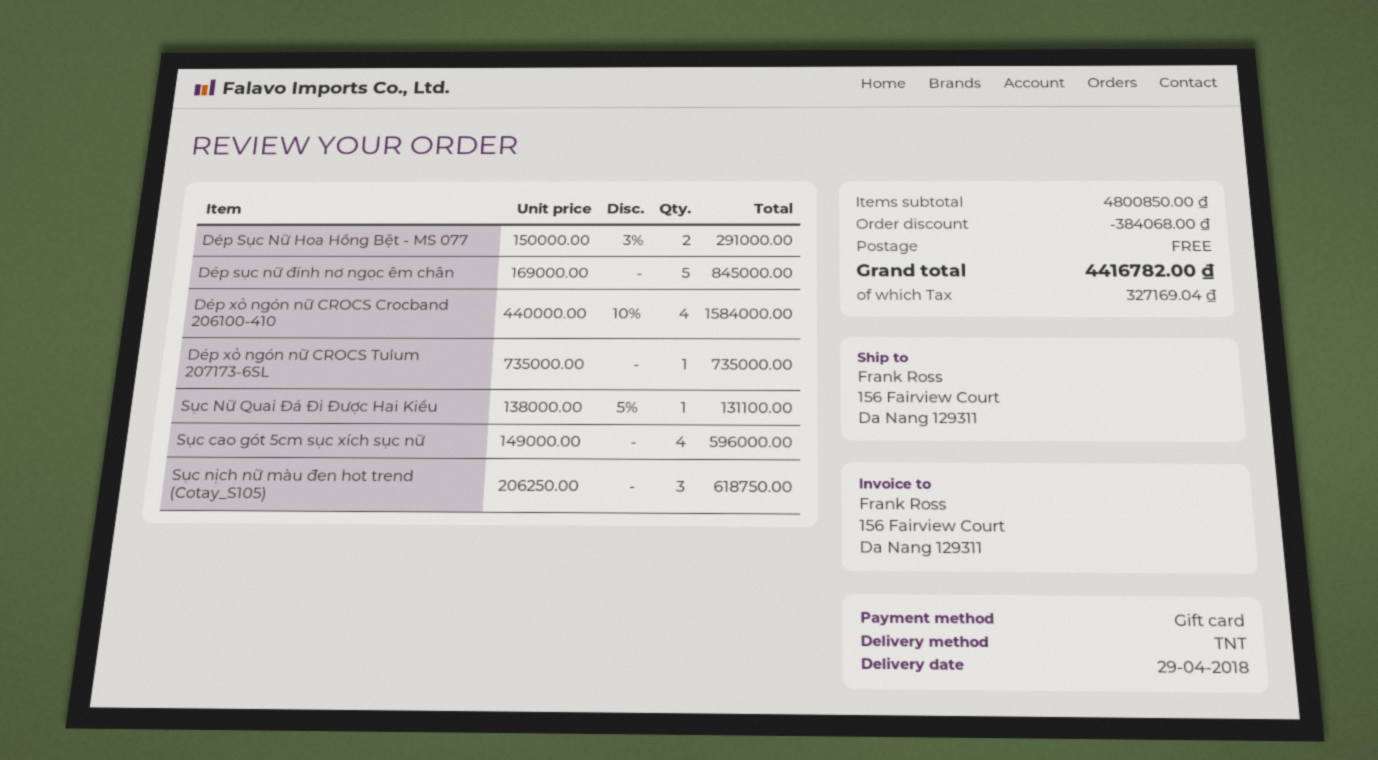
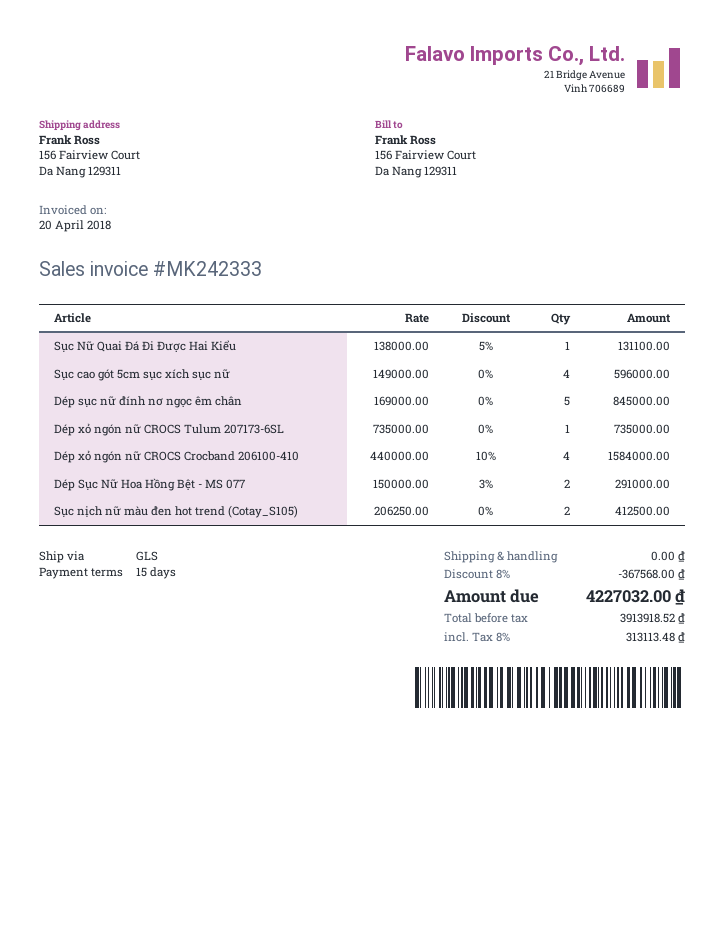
shipping method: TNT -> GLS
Sục nịch nữ màu đen hot trend (Cotay_S105): 3 x 206250.00 = 618750.00 -> 2 x 206250.00 = 412500.00
discount: 384068.00 -> 367568.00
tax: 327169.04 -> 313113.48
total: 4416782.00 -> 4227032.00

